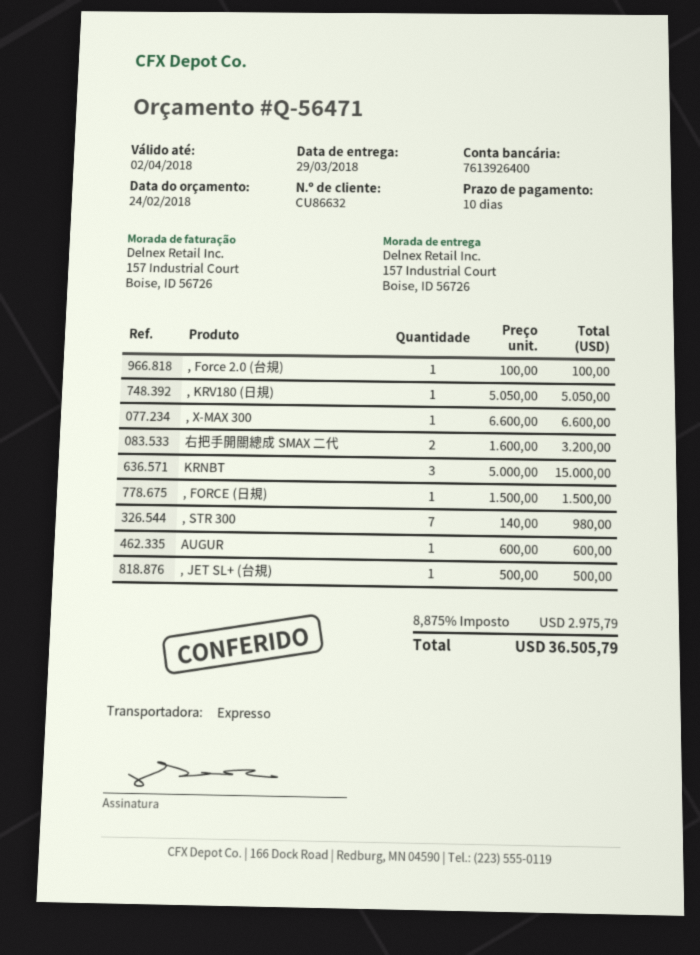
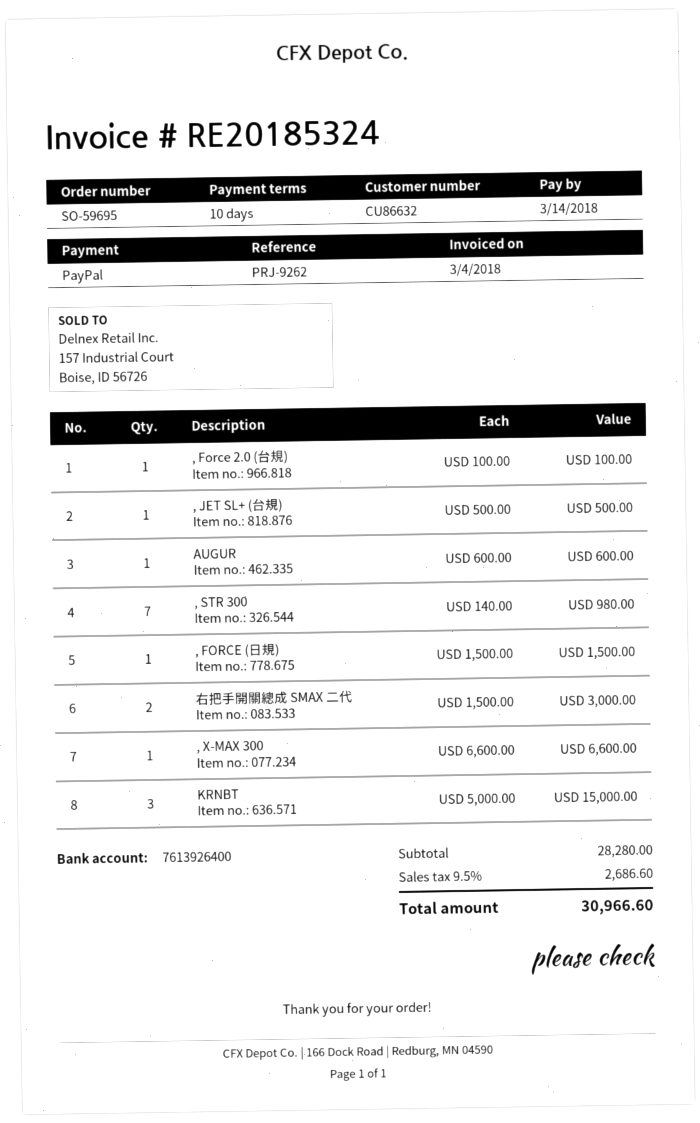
, KRV180 (日規): 1 x 5050.00 = 5050.00 -> none
右把手開關總成 SMAX 二代: 2 x 1600.00 = 3200.00 -> 2 x 1500.00 = 3000.00
tax: 8.875% = 2975.79 -> 9.5% = 2686.60
total: 36505.79 -> 30966.60

